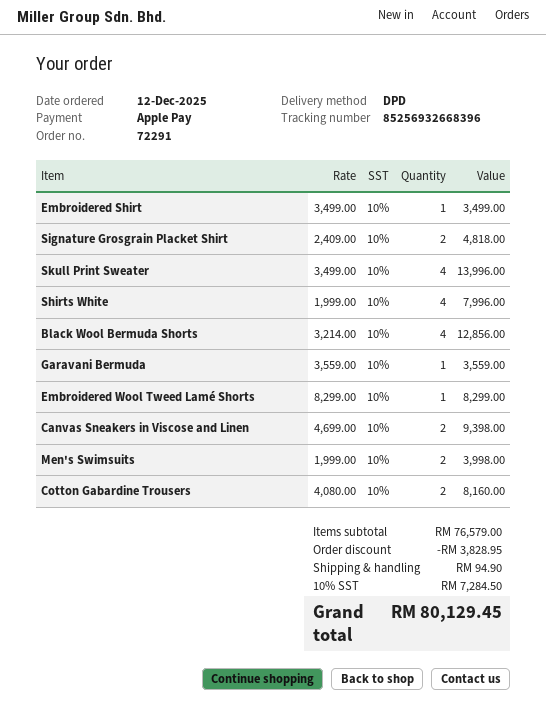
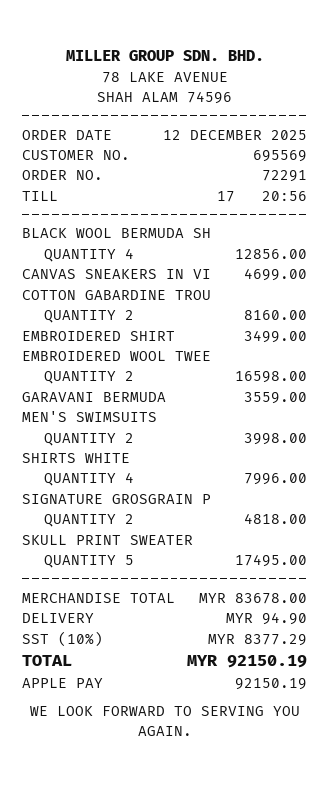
Skull Print Sweater: 4 for 13996.00 -> 5 for 17495.00
Embroidered Wool Tweed Lamé Shorts: 1 for 8299.00 -> 2 for 16598.00
Canvas Sneakers in Viscose and Linen: 2 for 9398.00 -> 1 for 4699.00
subtotal: 76579.00 -> 83678.00
discount: 3828.95 -> none
tax: 10% = 7284.50 -> 10% = 8377.29
total: 80129.45 -> 92150.19

